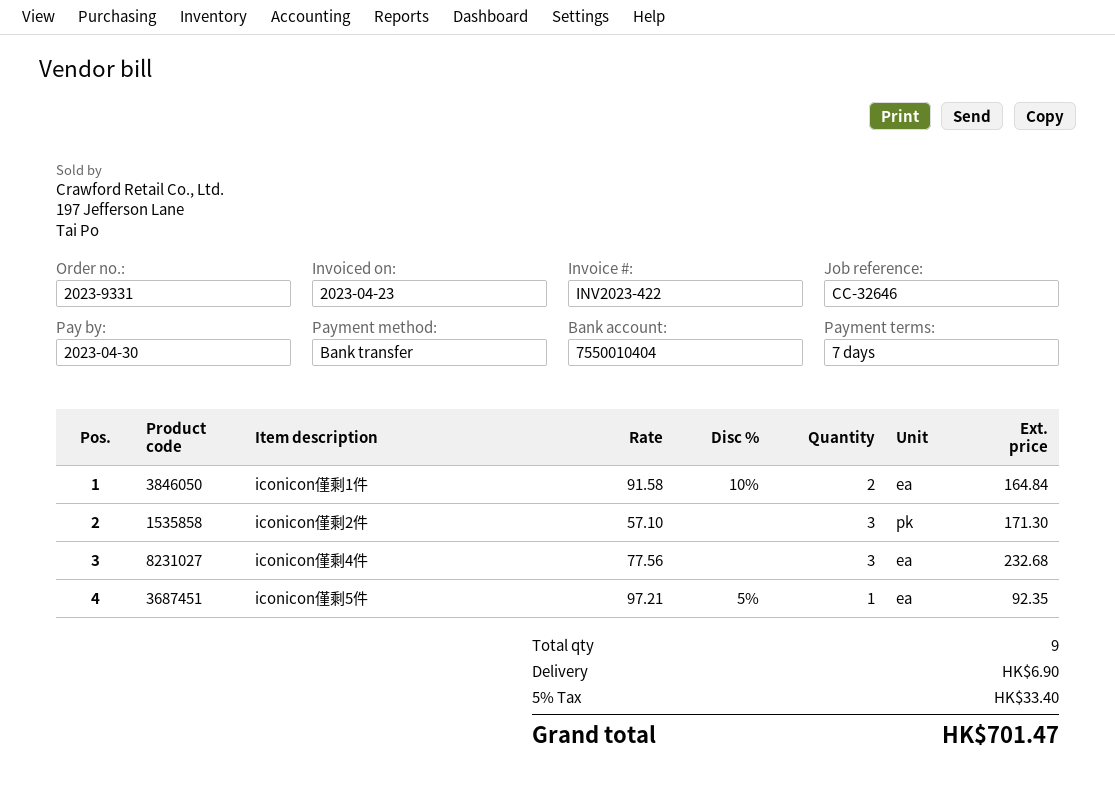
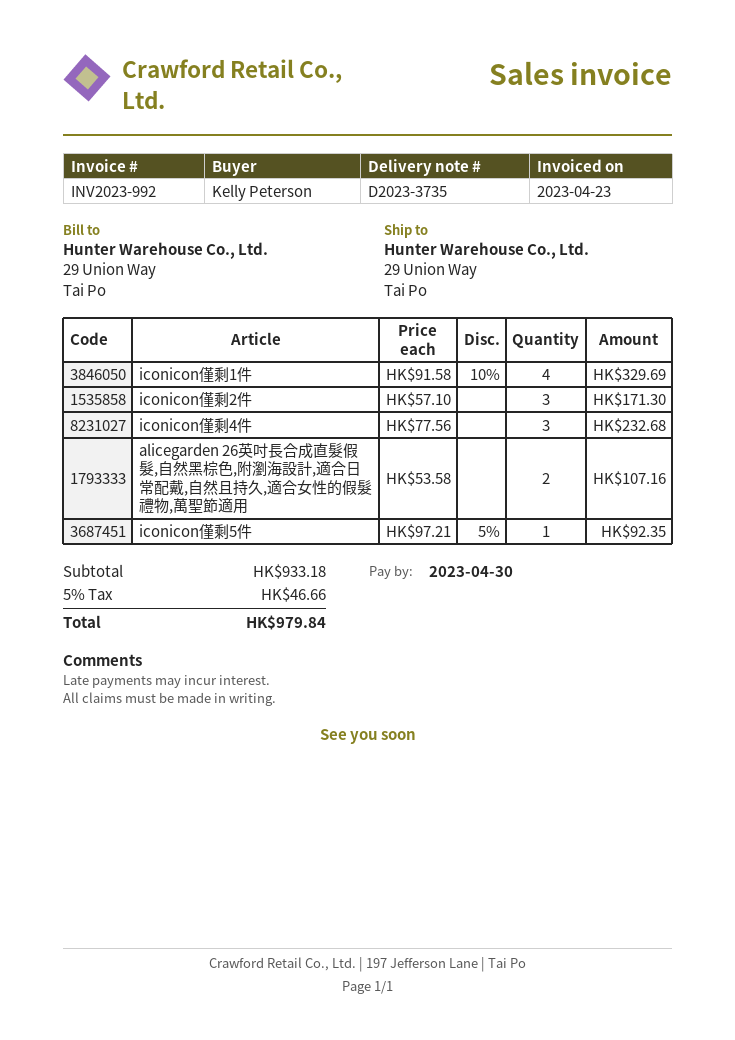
invoice number: INV2023-422 -> INV2023-992
iconicon僅剩1件: 2 x 91.58 - 10% = 164.84 -> 4 x 91.58 - 10% = 329.69
alicegarden 26英吋長合成直髮假髮,自然黑棕色,附瀏海設計,適合日常配戴,自然且持久,適合女性的假髮禮物,萬聖節適用: none -> 2 x 53.58 = 107.16
shipping: 6.90 -> none
tax: 5% = 33.40 -> 5% = 46.66
total: 701.47 -> 979.84

